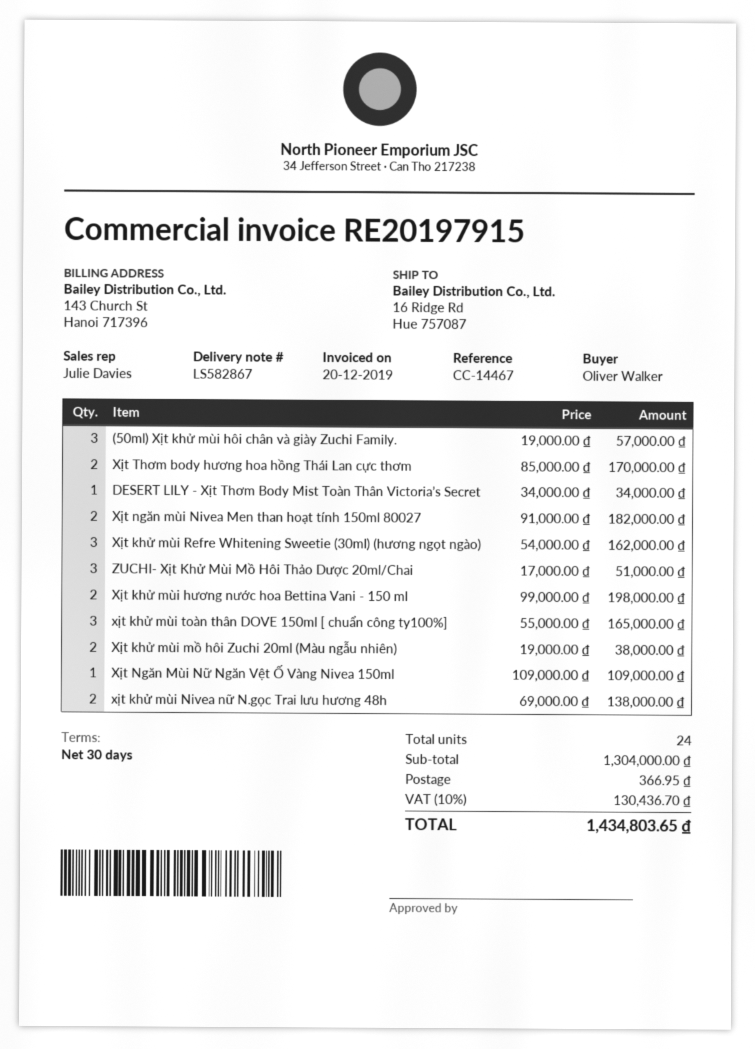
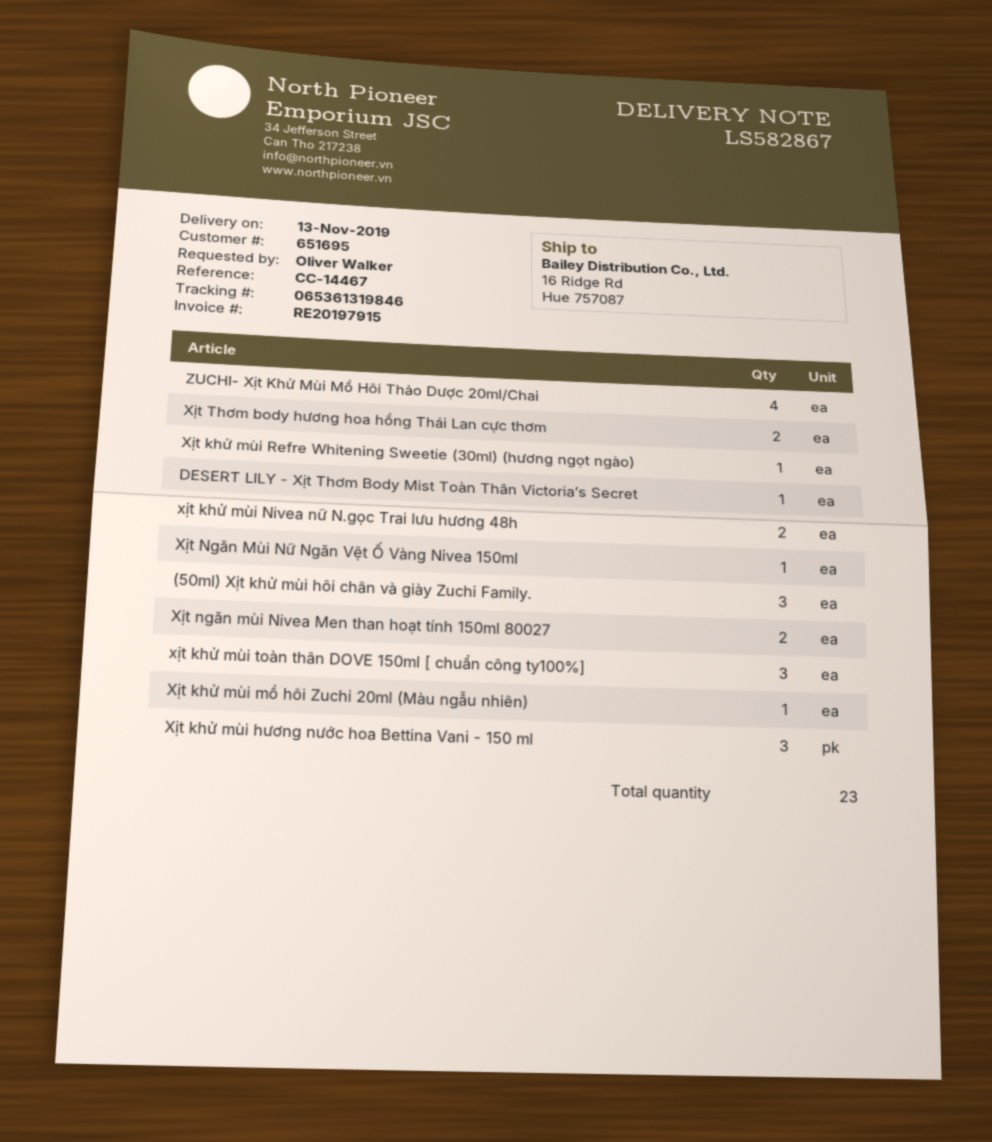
Xịt khử mùi Refre Whitening Sweetie (30ml) (hương ngọt ngào): 3 -> 1
ZUCHI- Xịt Khử Mùi Mồ Hôi Thảo Dược 20ml/Chai: 3 -> 4
Xịt khử mùi hương nước hoa Bettina Vani - 150 ml: 2 -> 3
Xịt khử mùi mồ hôi Zuchi 20ml (Màu ngẫu nhiên): 2 -> 1
total quantity: 24 -> 23

